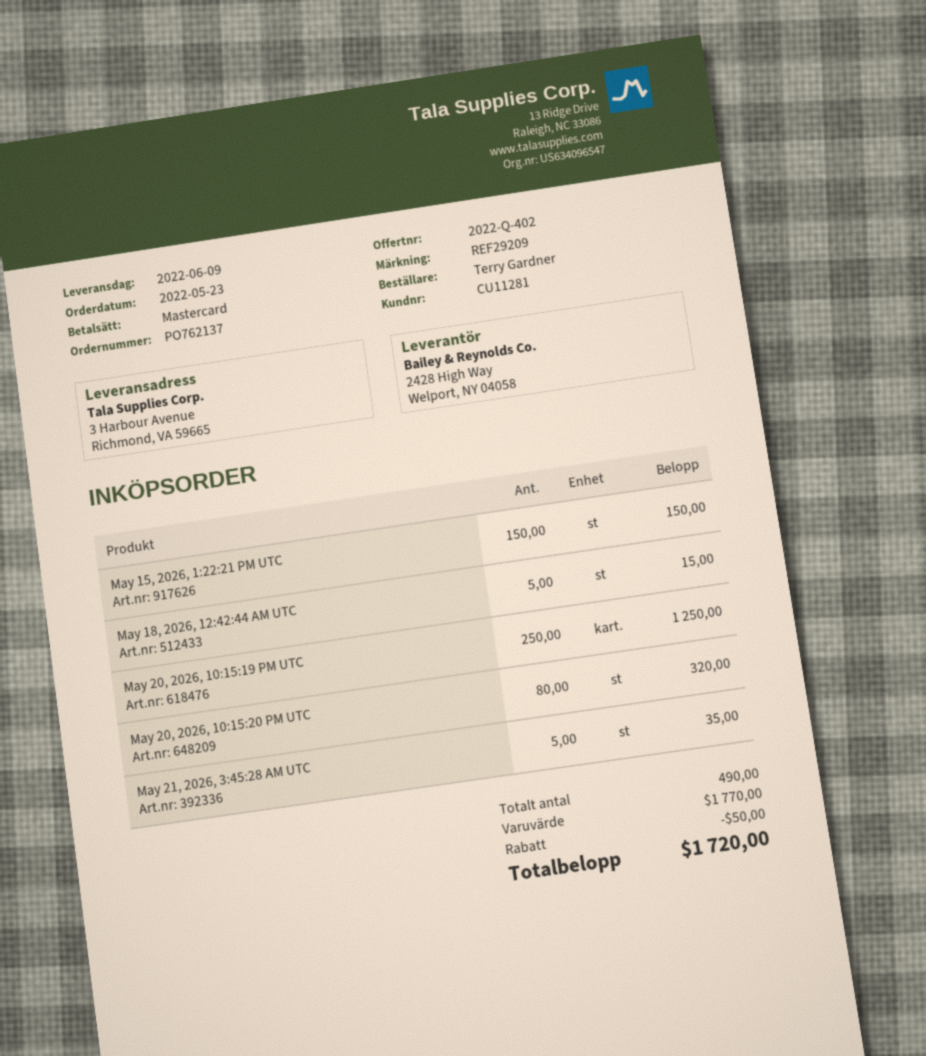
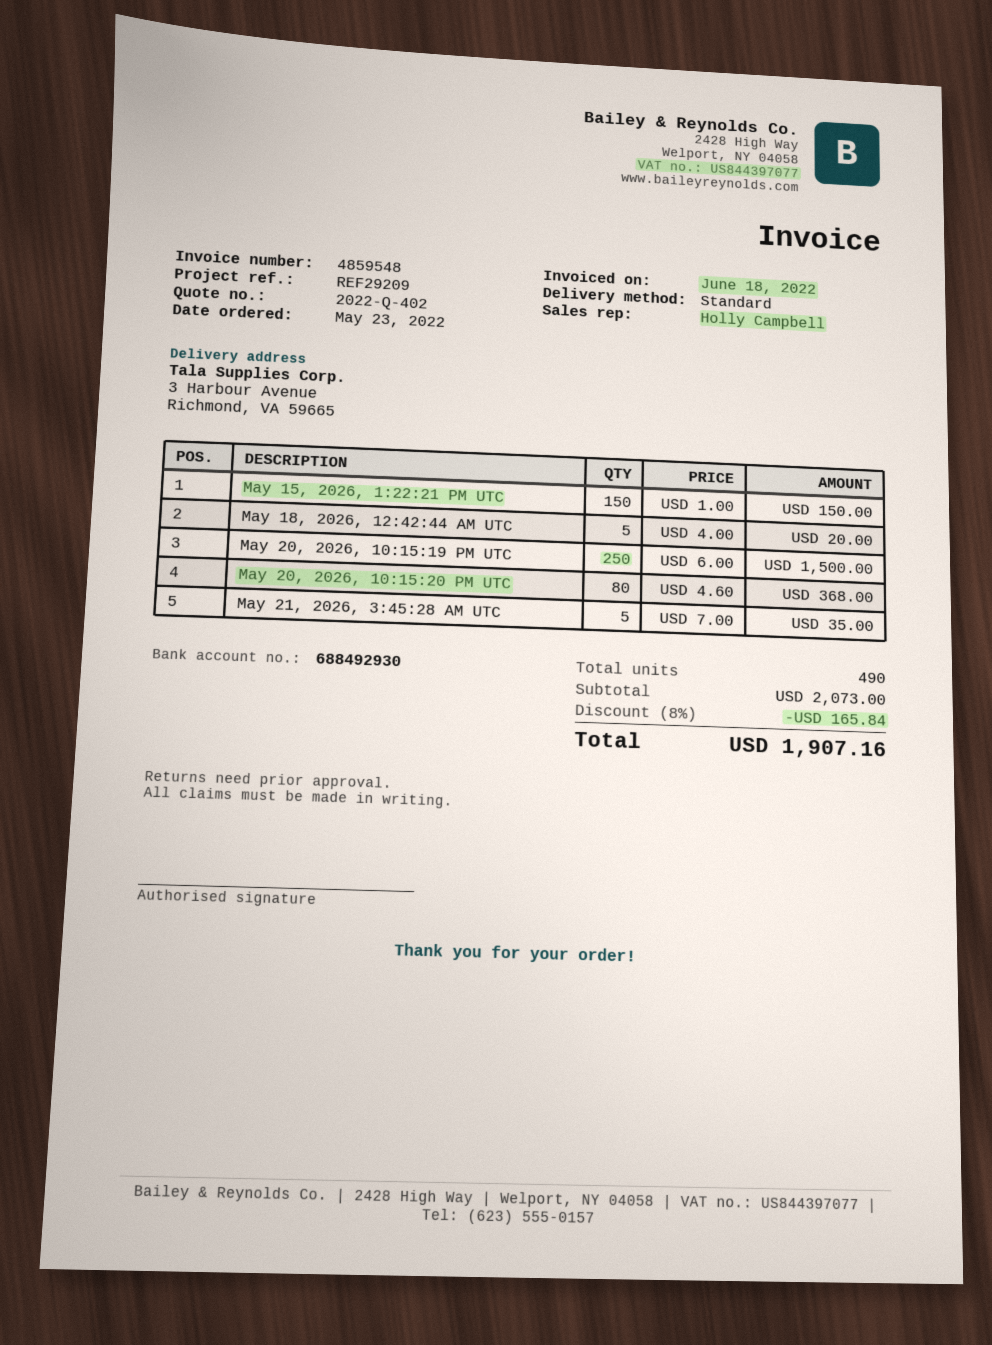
May 18, 2026, 12:42:44 AM UTC: 5 for 15.00 -> 5 for 20.00
May 20, 2026, 10:15:19 PM UTC: 250 for 1250.00 -> 250 for 1500.00
May 20, 2026, 10:15:20 PM UTC: 80 for 320.00 -> 80 for 368.00
subtotal: 1770.00 -> 2073.00
discount: 50.00 -> 165.84
total: 1720.00 -> 1907.16

